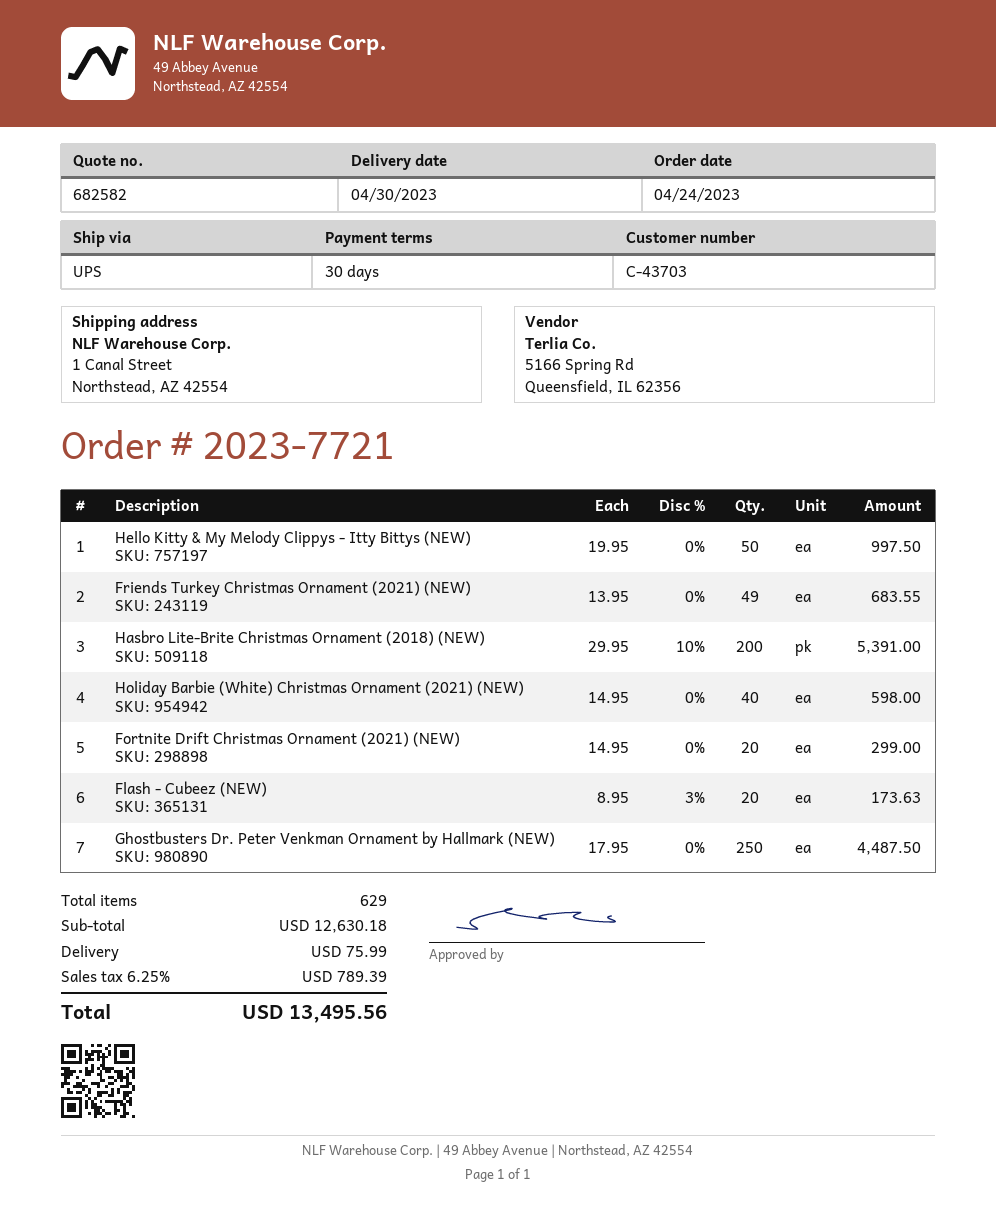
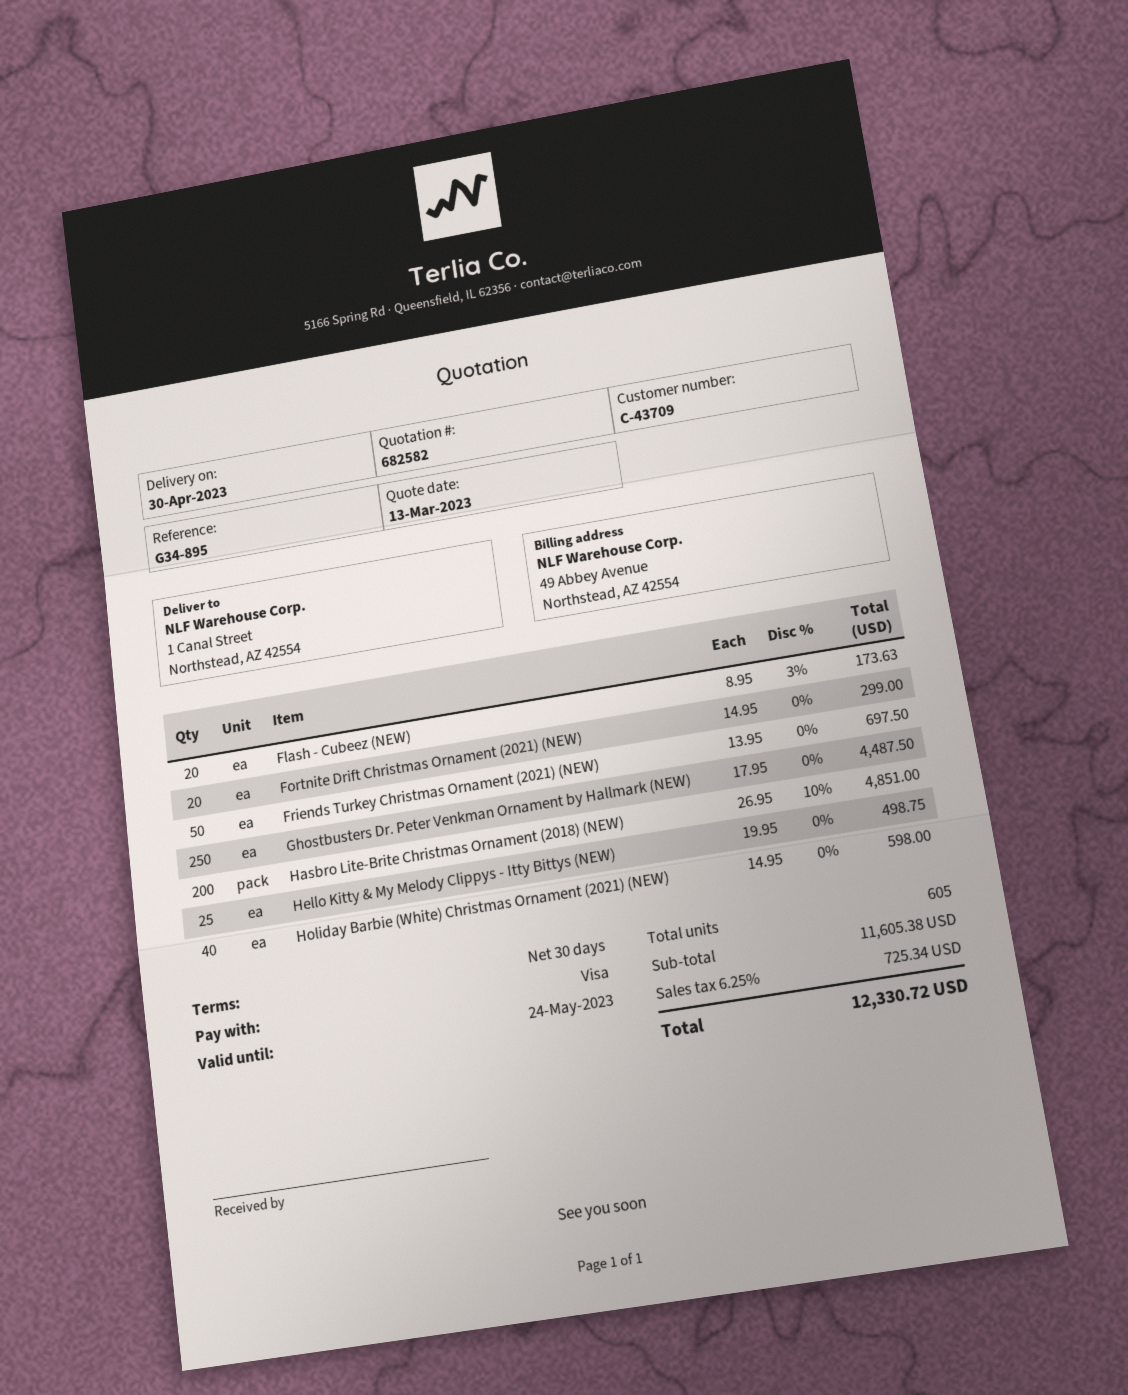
customer number: C-43703 -> C-43709
Hello Kitty & My Melody Clippys - Itty Bittys (NEW): 50 x 19.95 = 997.50 -> 25 x 19.95 = 498.75
Friends Turkey Christmas Ornament (2021) (NEW): 49 x 13.95 = 683.55 -> 50 x 13.95 = 697.50
Hasbro Lite-Brite Christmas Ornament (2018) (NEW): 200 x 29.95 - 10% = 5391.00 -> 200 x 26.95 - 10% = 4851.00
total quantity: 629 -> 605
subtotal: 12630.18 -> 11605.38
shipping: 75.99 -> none
tax: 6.25% = 789.39 -> 6.25% = 725.34
total: 13495.56 -> 12330.72

